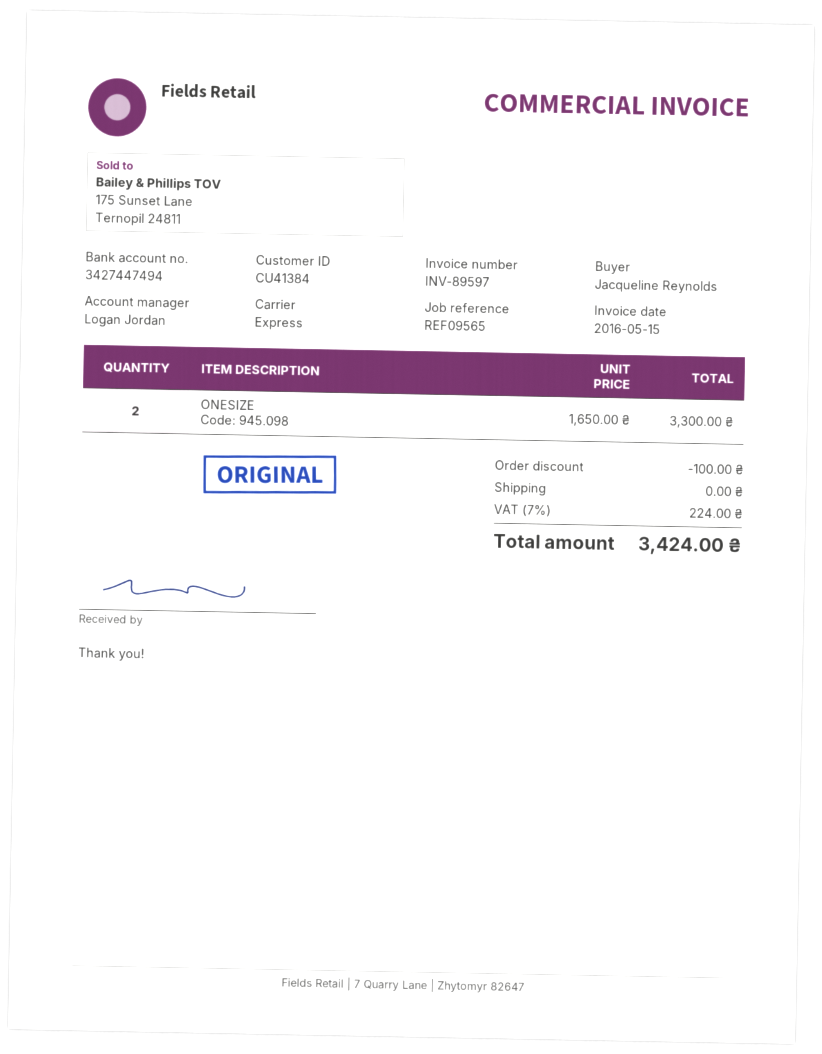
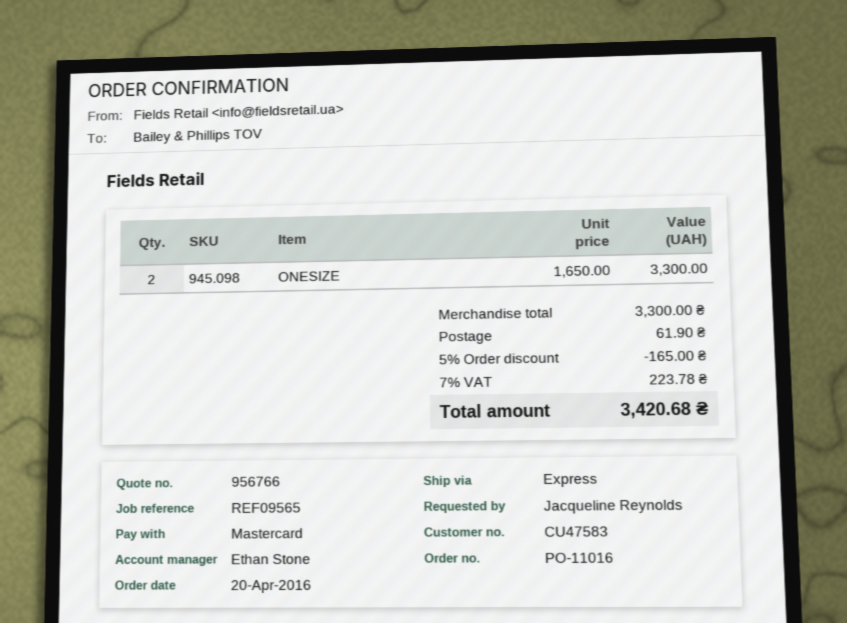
customer number: CU41384 -> CU47583
sales rep: Logan Jordan -> Ethan Stone
discount: 100.00 -> 165.00
shipping: 0.00 -> 61.90
tax: 7% = 224.00 -> 7% = 223.78
total: 3424.00 -> 3420.68

